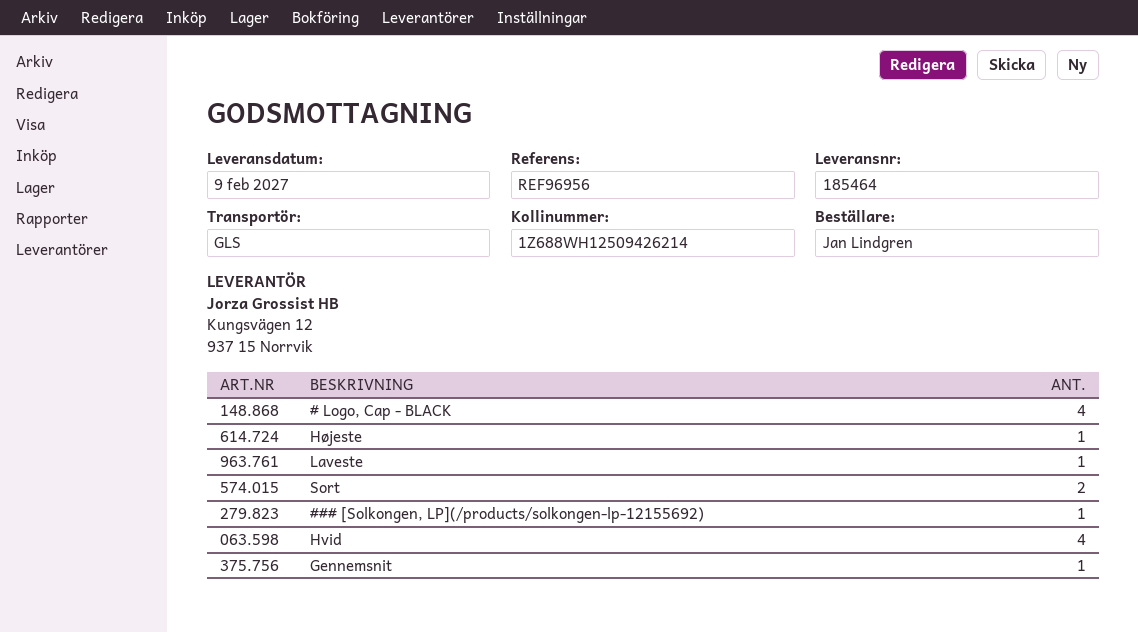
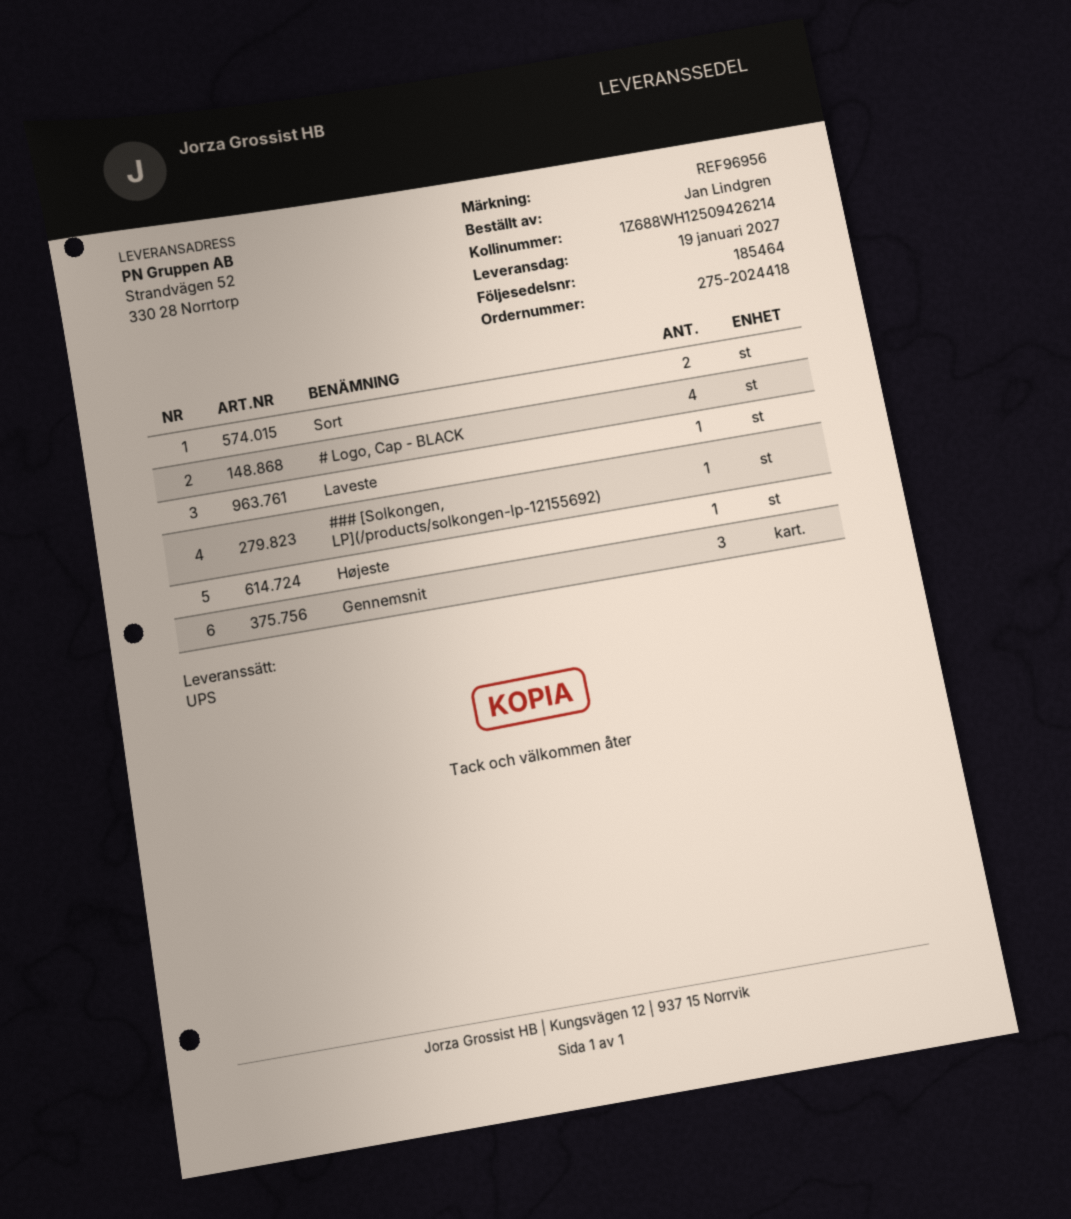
delivery date: 2027-02-09 -> 2027-01-19
shipping method: GLS -> UPS
Hvid: 4 -> none
Gennemsnit: 1 -> 3

